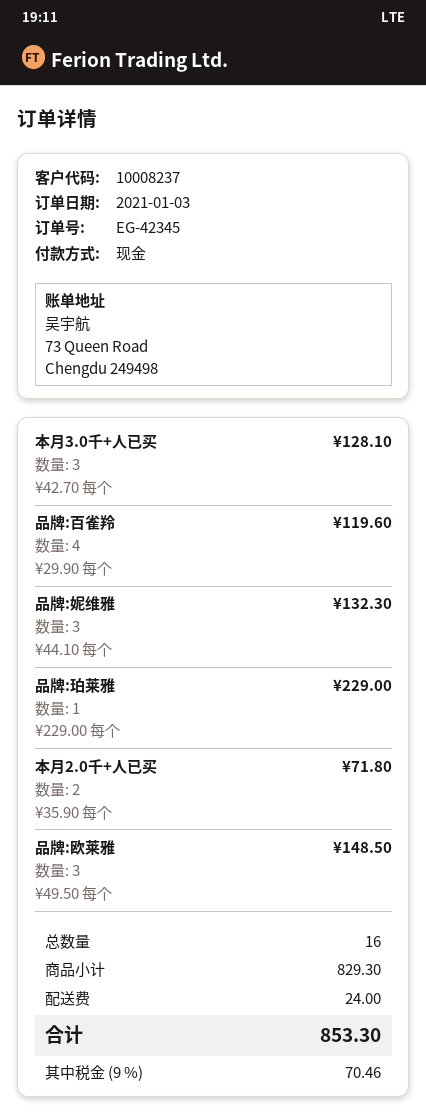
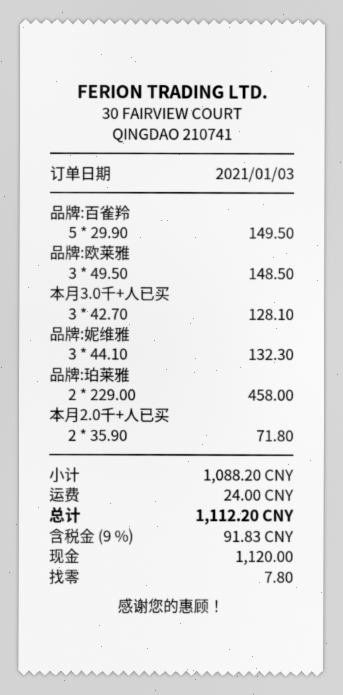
品牌:百雀羚: 4 x 29.90 = 119.60 -> 5 x 29.90 = 149.50
品牌:珀莱雅: 1 x 229.00 = 229.00 -> 2 x 229.00 = 458.00
subtotal: 829.30 -> 1088.20
tax: 9% = 70.46 -> 9% = 91.83
total: 853.30 -> 1112.20

